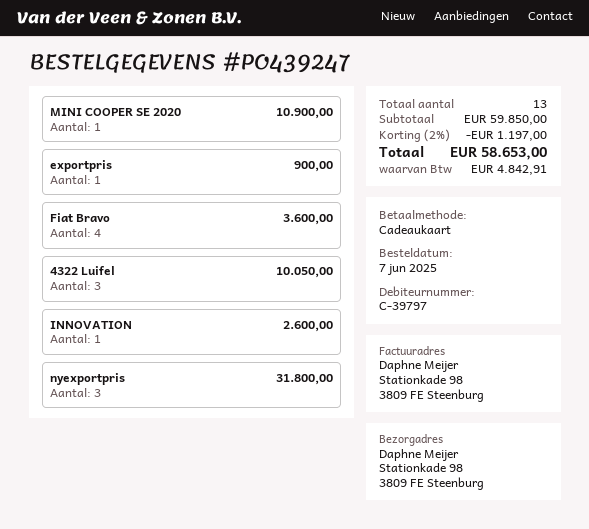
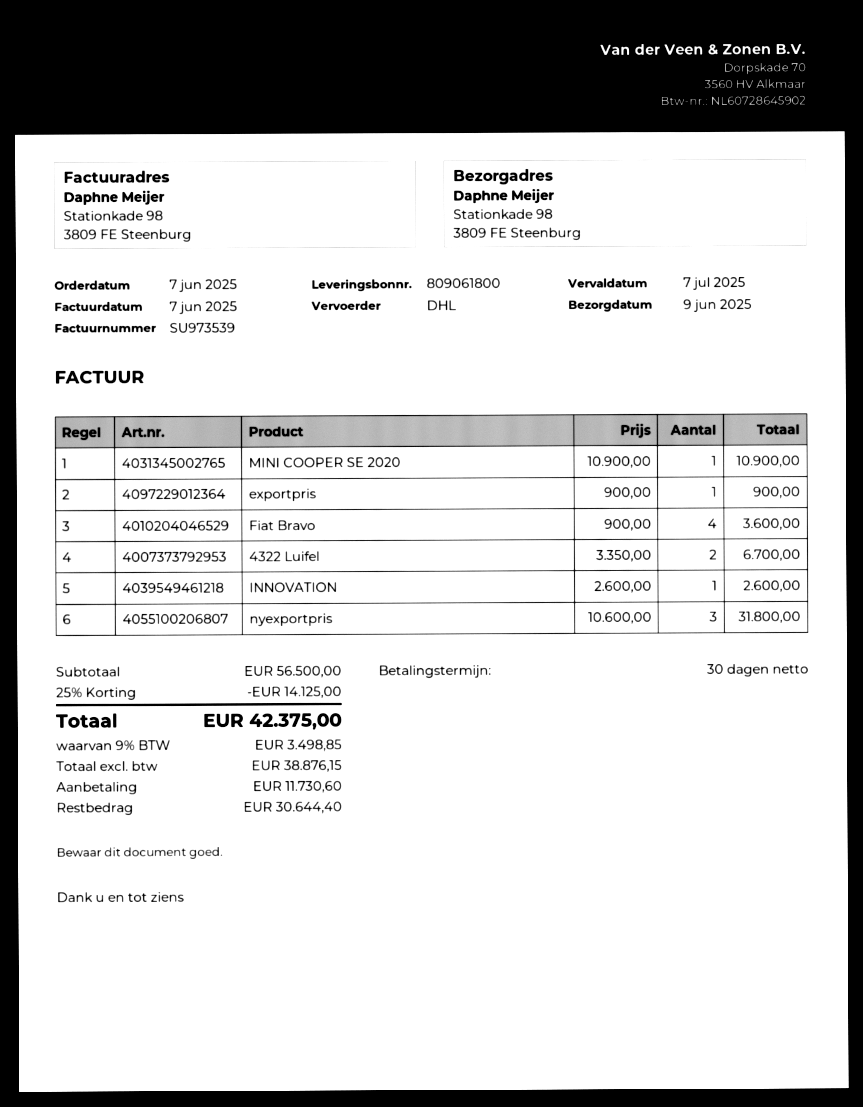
4322 Luifel: 3 for 10050.00 -> 2 for 6700.00
subtotal: 59850.00 -> 56500.00
discount: 2% = 1197.00 -> 25% = 14125.00
tax: 4842.91 -> 3498.85
total: 58653.00 -> 42375.00

